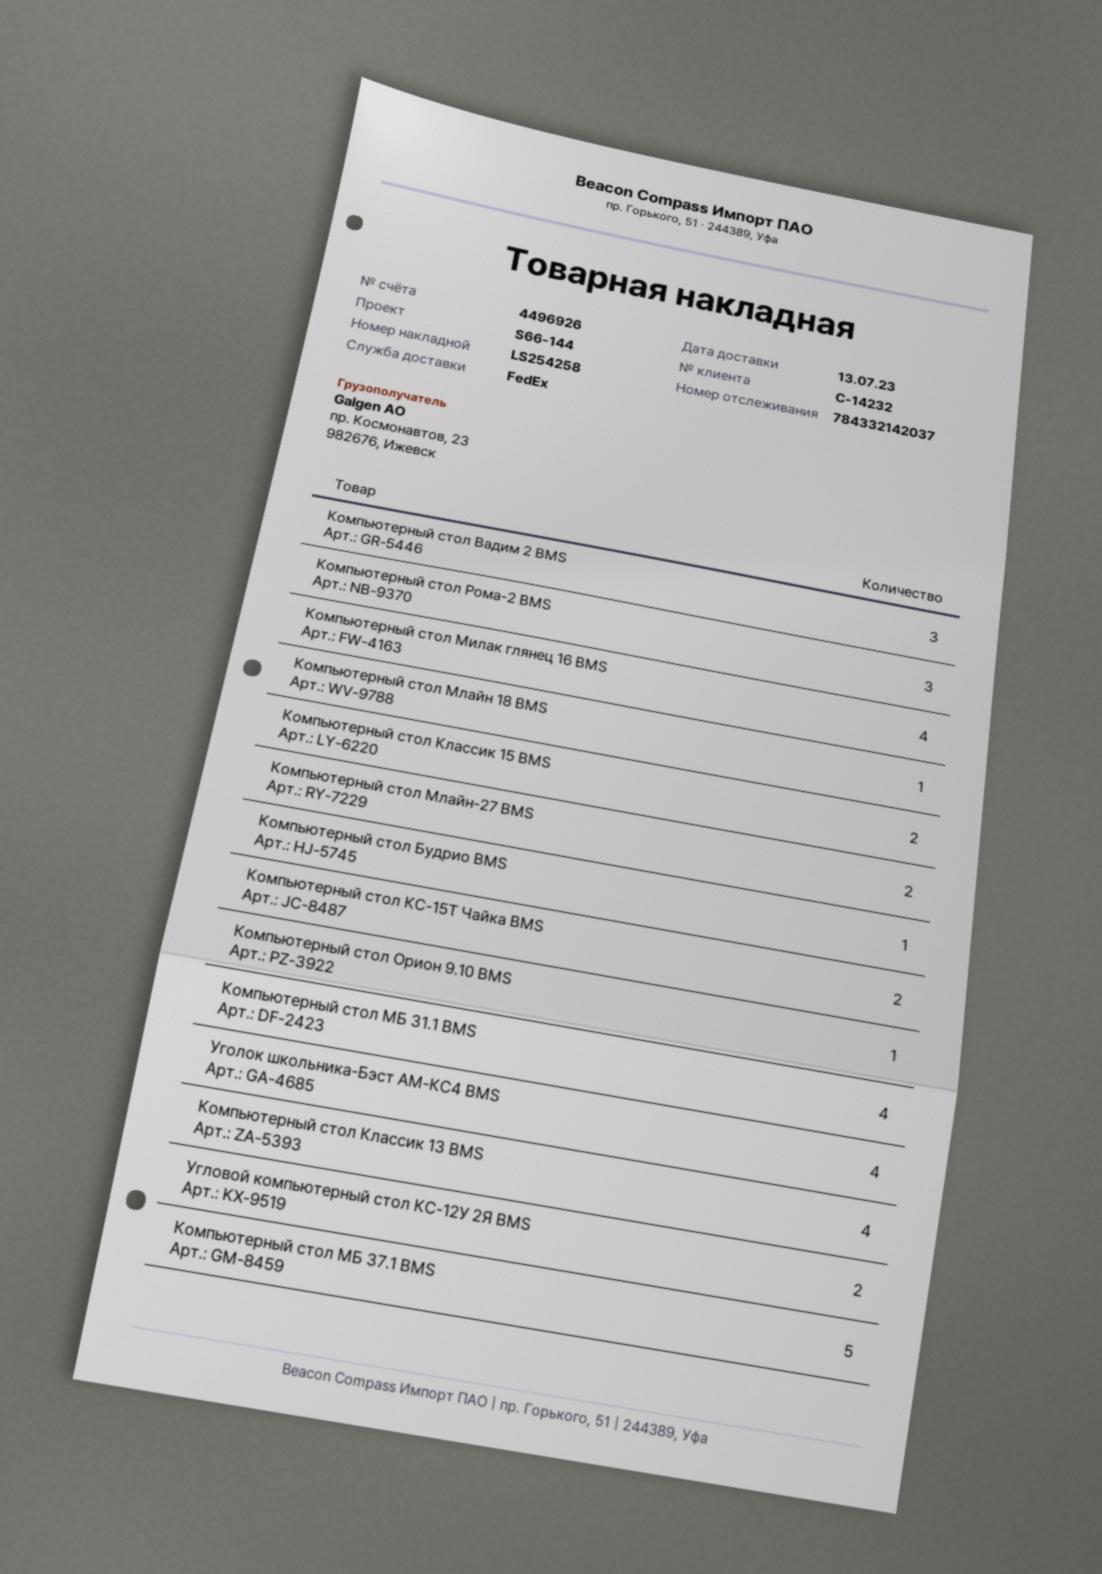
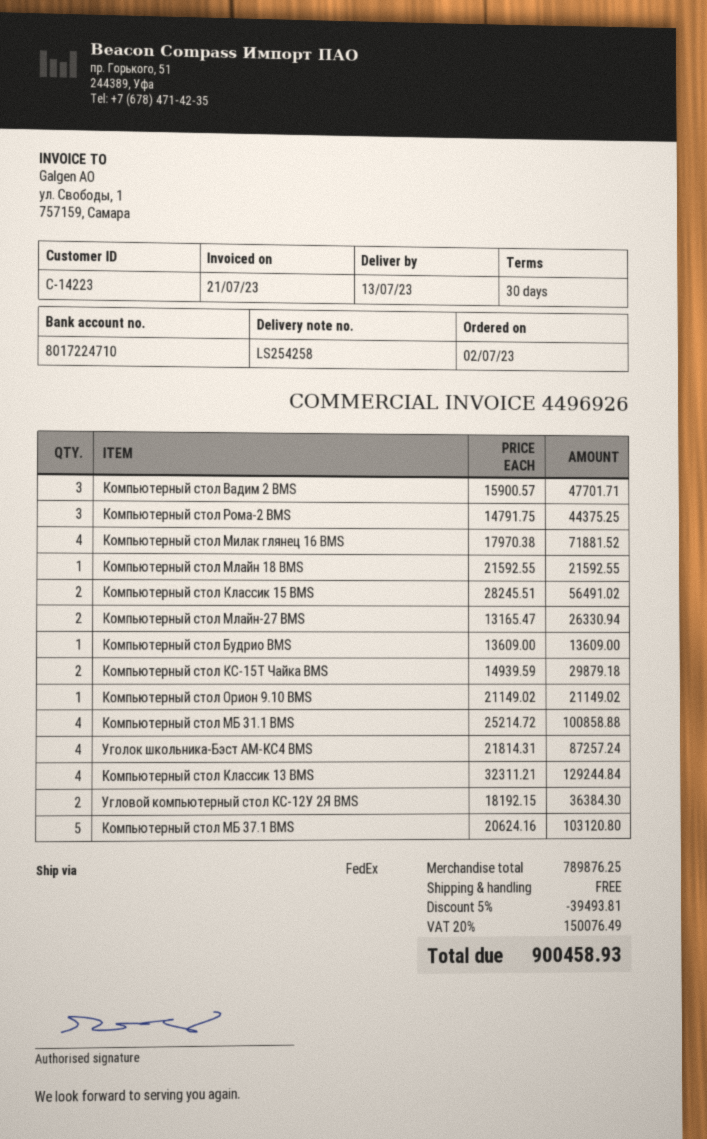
customer number: C-14232 -> C-14223

